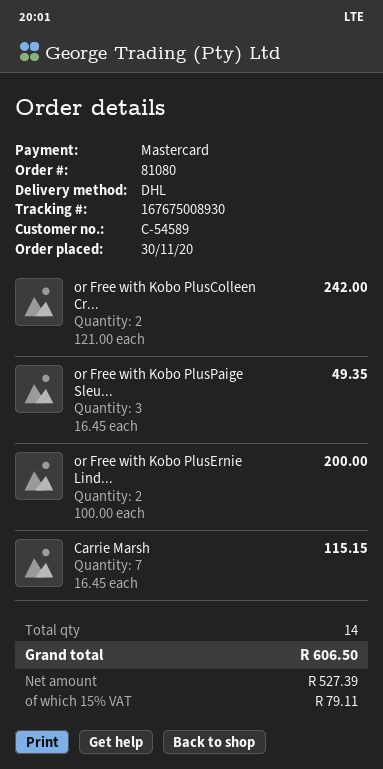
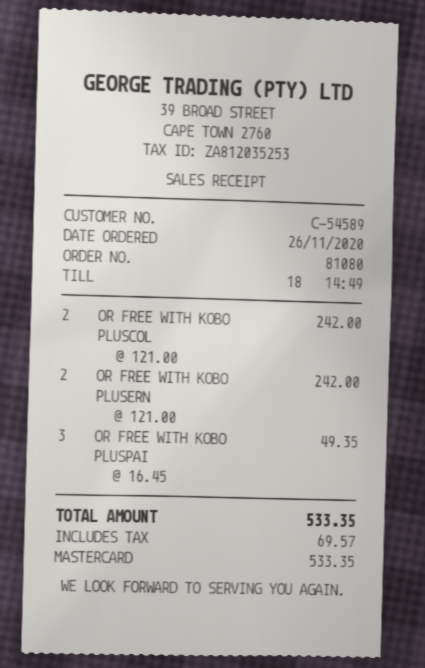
order date: 2020-11-30 -> 2020-11-26
or Free with Kobo PlusErnie Lind...: 2 x 100.00 = 200.00 -> 2 x 121.00 = 242.00
Carrie Marsh: 7 x 16.45 = 115.15 -> none
tax: 79.11 -> 69.57
total: 606.50 -> 533.35

